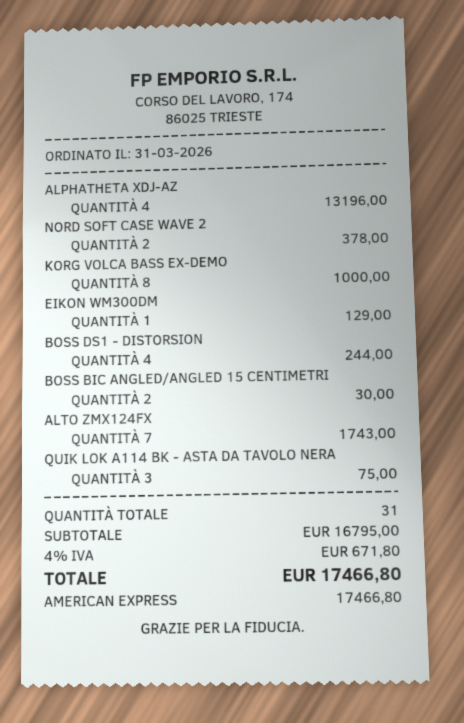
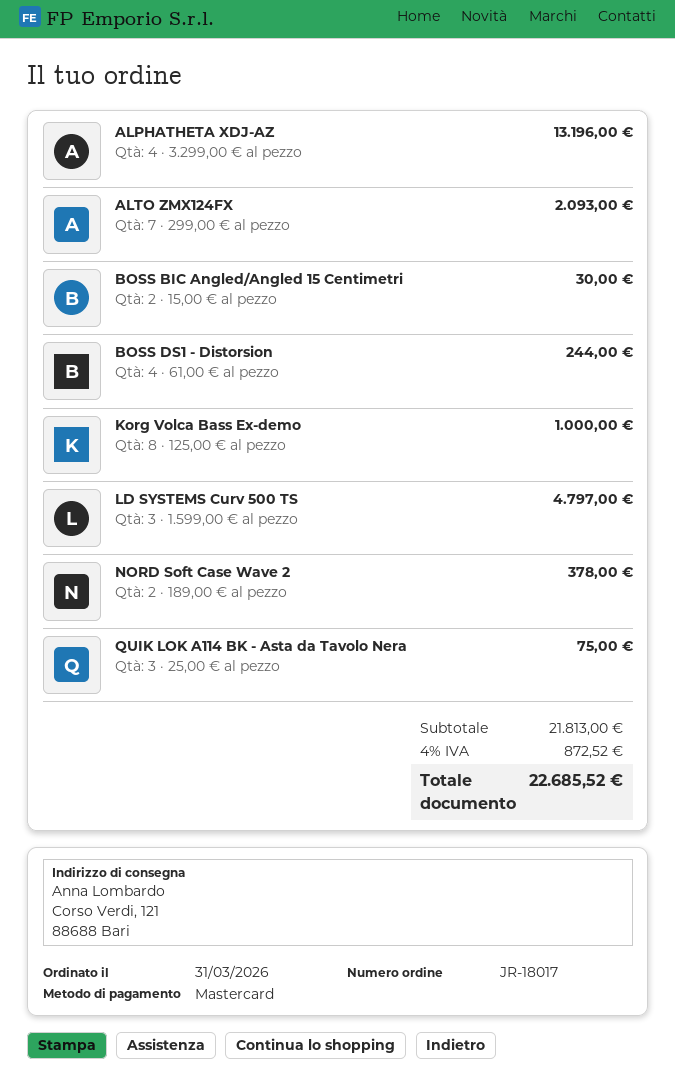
payment method: American Express -> Mastercard
EIKON WM300DM: 1 for 129.00 -> none
ALTO ZMX124FX: 7 for 1743.00 -> 7 for 2093.00
LD SYSTEMS Curv 500 TS: none -> 3 for 4797.00
subtotal: 16795.00 -> 21813.00
tax: 4% = 671.80 -> 4% = 872.52
total: 17466.80 -> 22685.52

